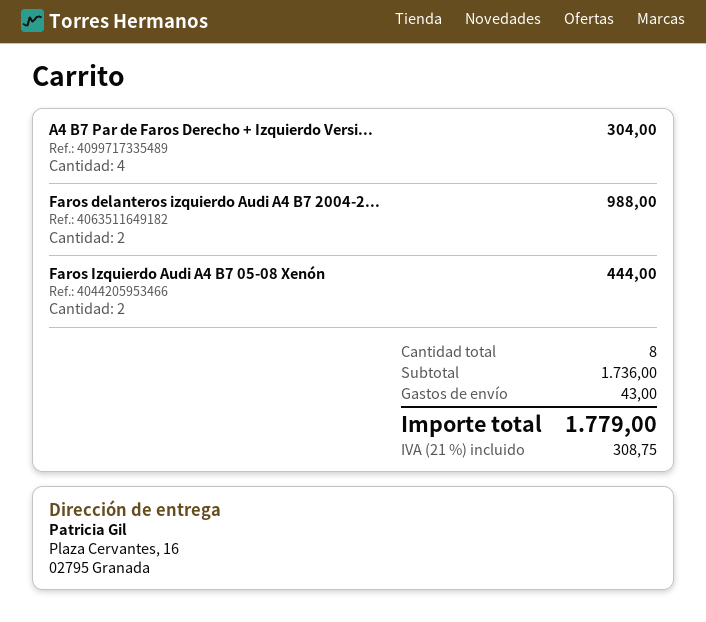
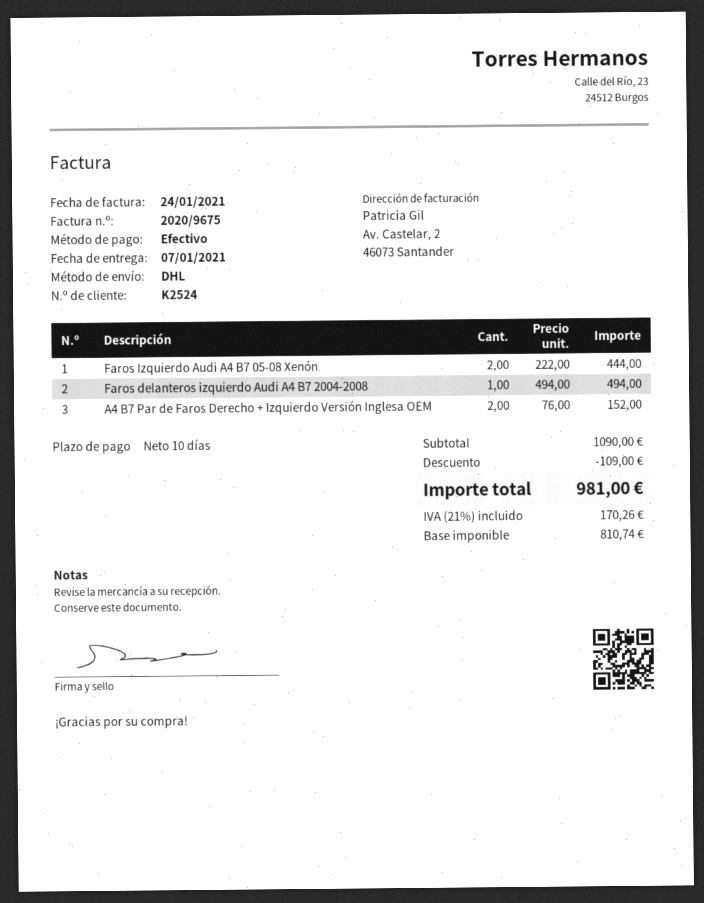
A4 B7 Par de Faros Derecho + Izquierdo Versi...: 4 for 304.00 -> 2 for 152.00
Faros delanteros izquierdo Audi A4 B7 2004-2...: 2 for 988.00 -> 1 for 494.00
subtotal: 1736.00 -> 1090.00
discount: none -> 109.00
shipping: 43.00 -> none
tax: 21% = 308.75 -> 21% = 170.26
total: 1779.00 -> 981.00

